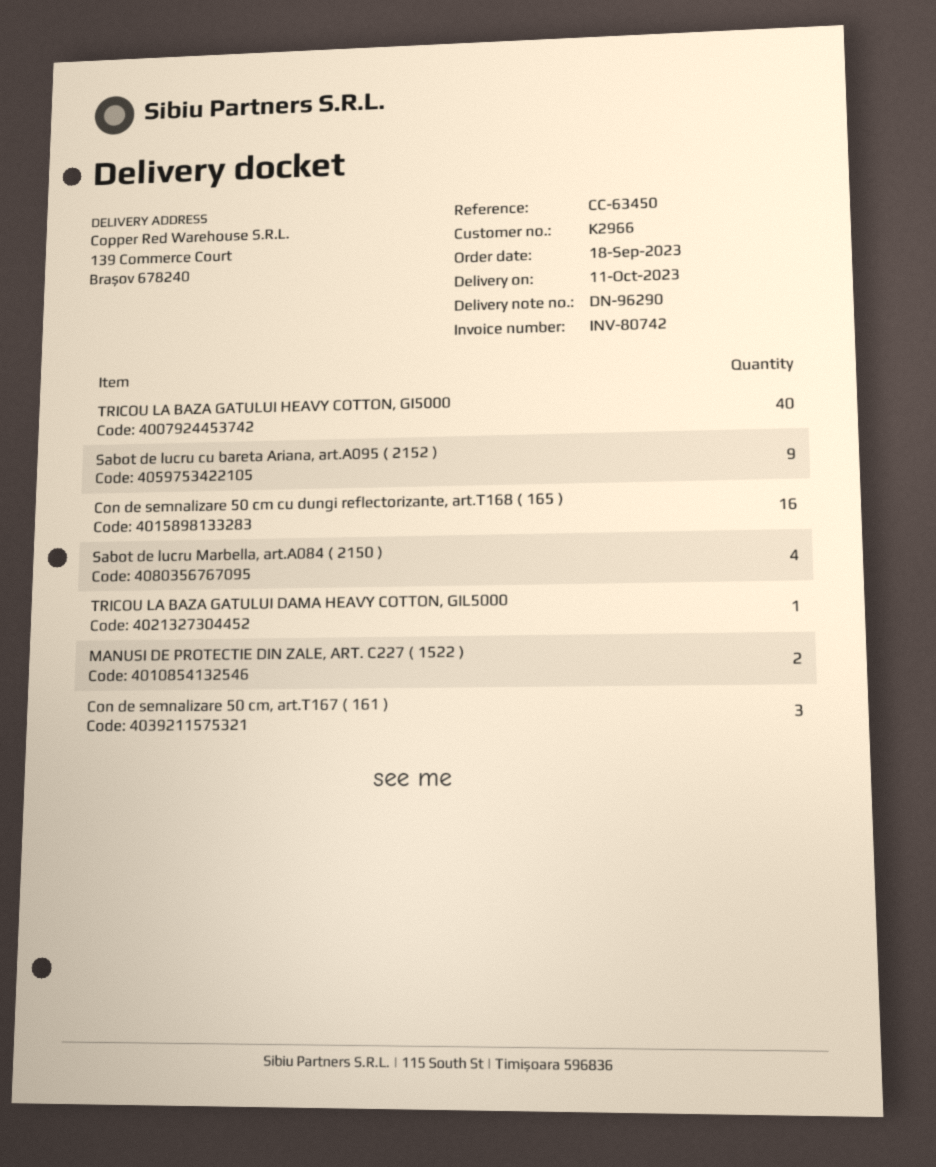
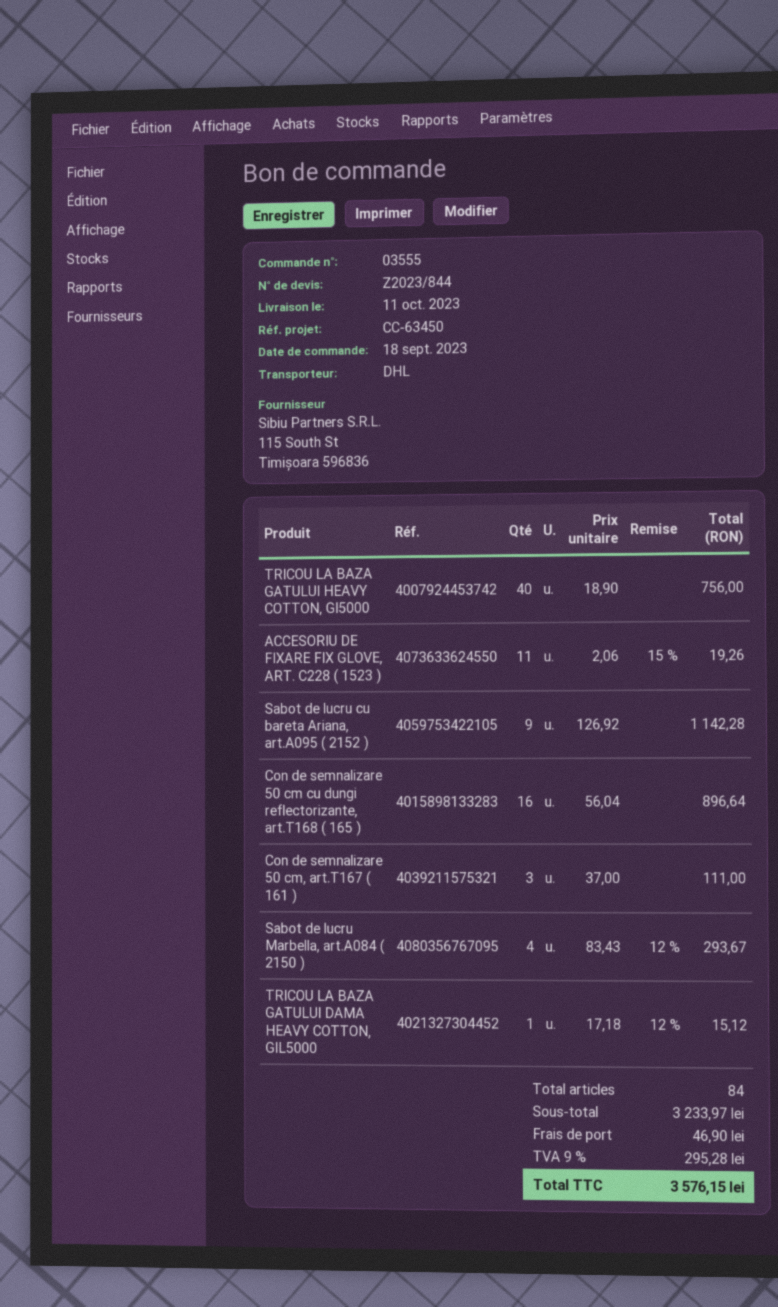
MANUSI DE PROTECTIE DIN ZALE, ART. C227 ( 1522 ): 2 -> none
ACCESORIU DE FIXARE FIX GLOVE, ART. C228 ( 1523 ): none -> 11

